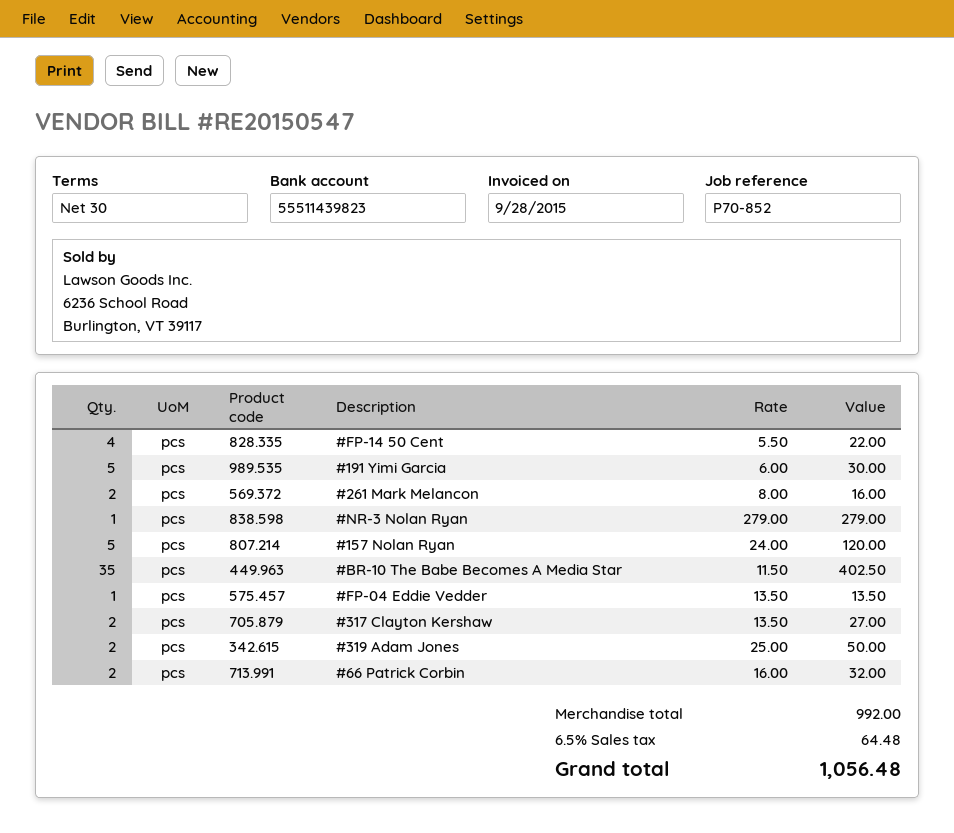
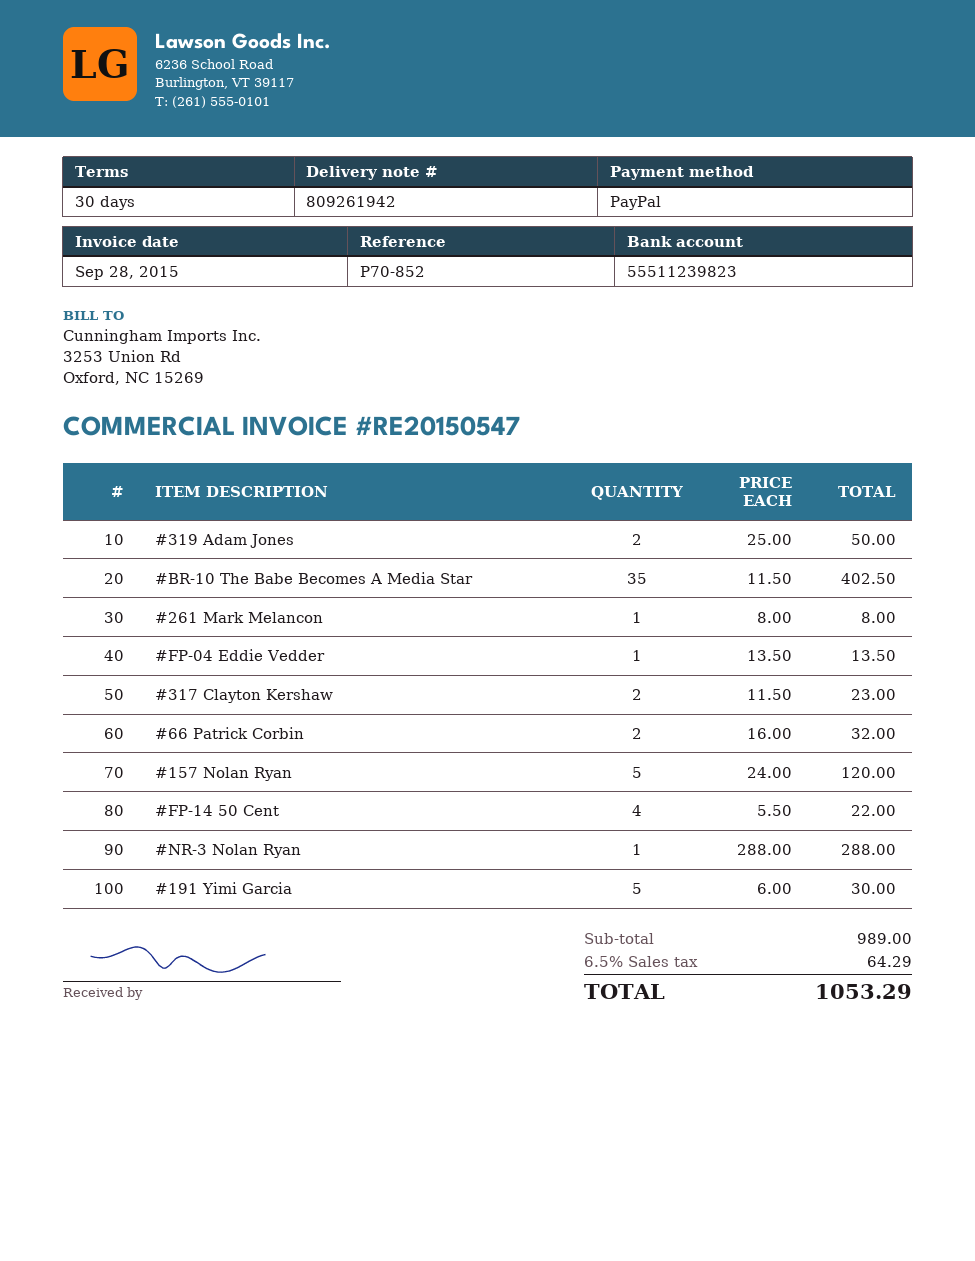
bank account: 55511439823 -> 55511239823
#261 Mark Melancon: 2 x 8.00 = 16.00 -> 1 x 8.00 = 8.00
#NR-3 Nolan Ryan: 1 x 279.00 = 279.00 -> 1 x 288.00 = 288.00
#317 Clayton Kershaw: 2 x 13.50 = 27.00 -> 2 x 11.50 = 23.00
subtotal: 992.00 -> 989.00
tax: 6.5% = 64.48 -> 6.5% = 64.29
total: 1056.48 -> 1053.29

